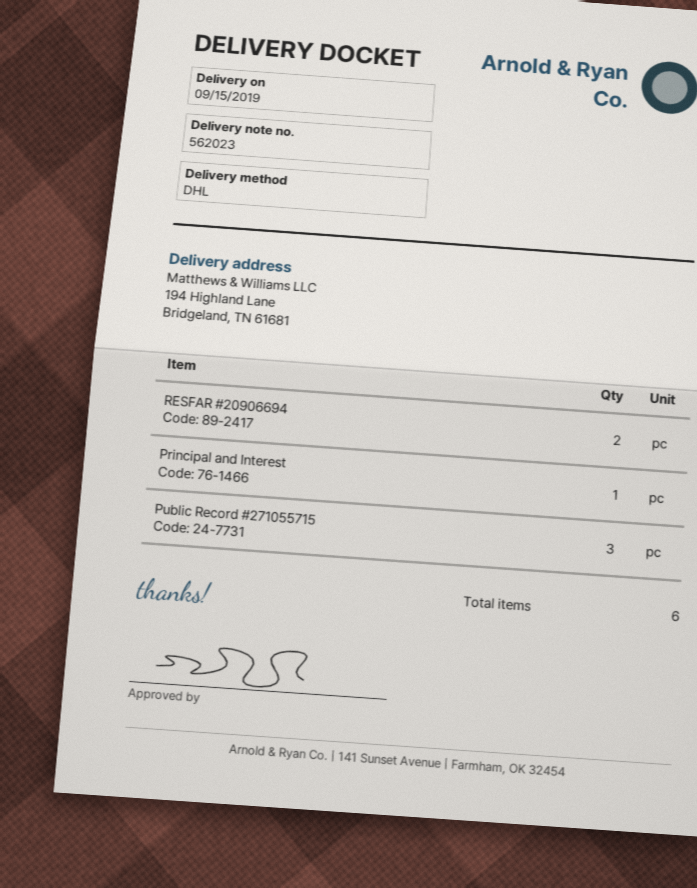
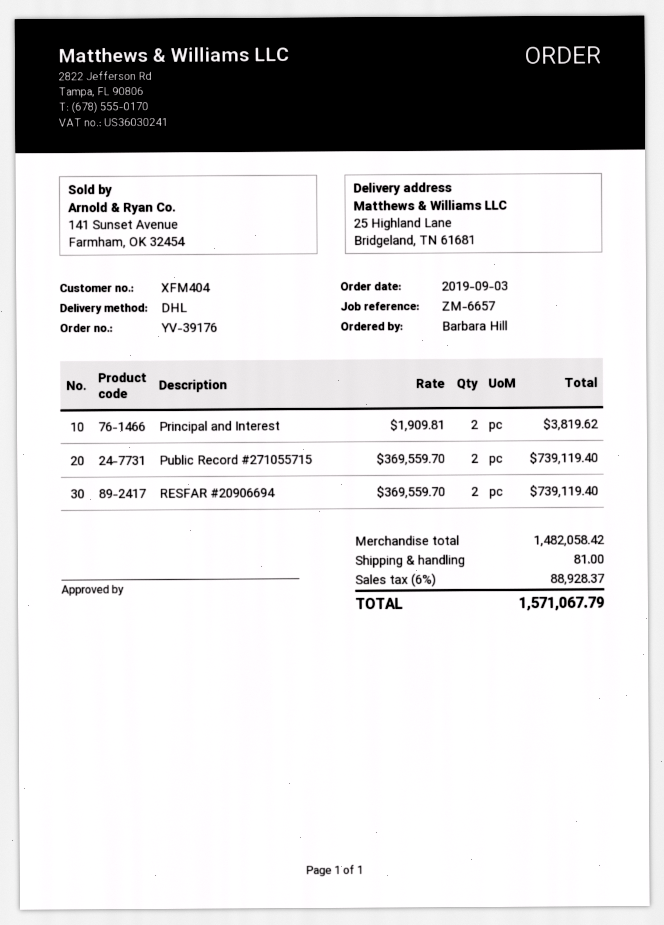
ship to: 194 Highland Lane, Bridgeland, TN 61681 -> 25 Highland Lane, Bridgeland, TN 61681
Principal and Interest: 1 -> 2
Public Record #271055715: 3 -> 2

